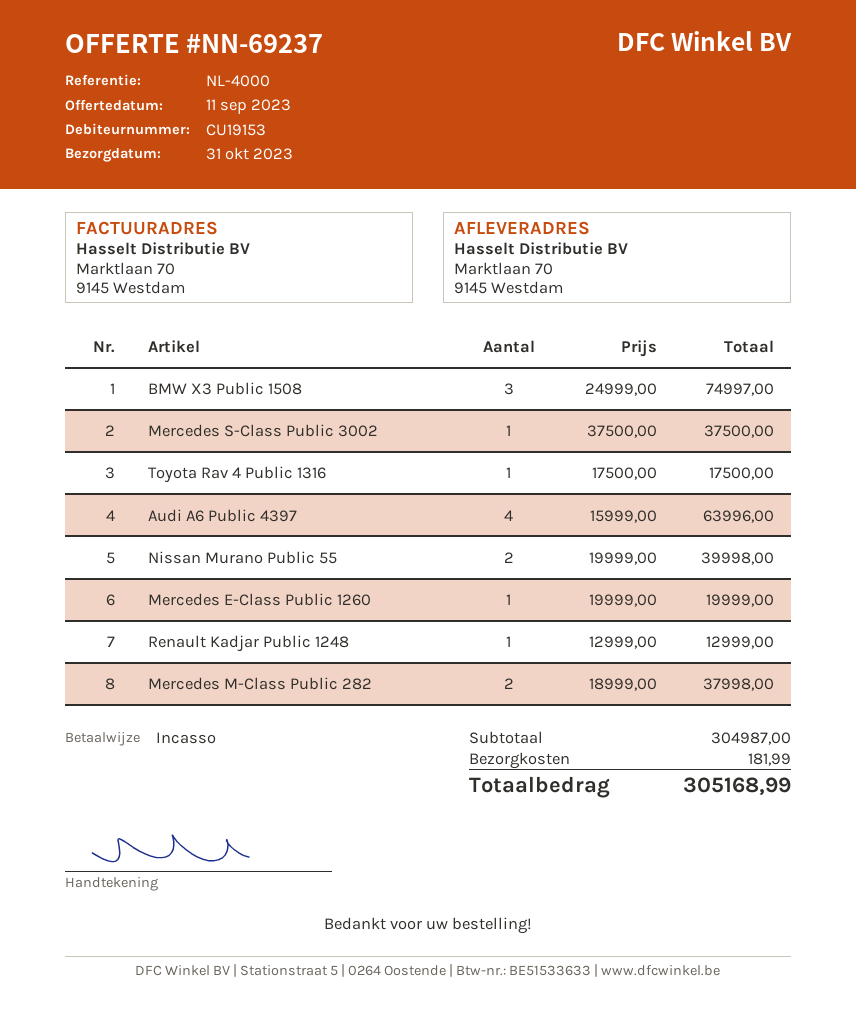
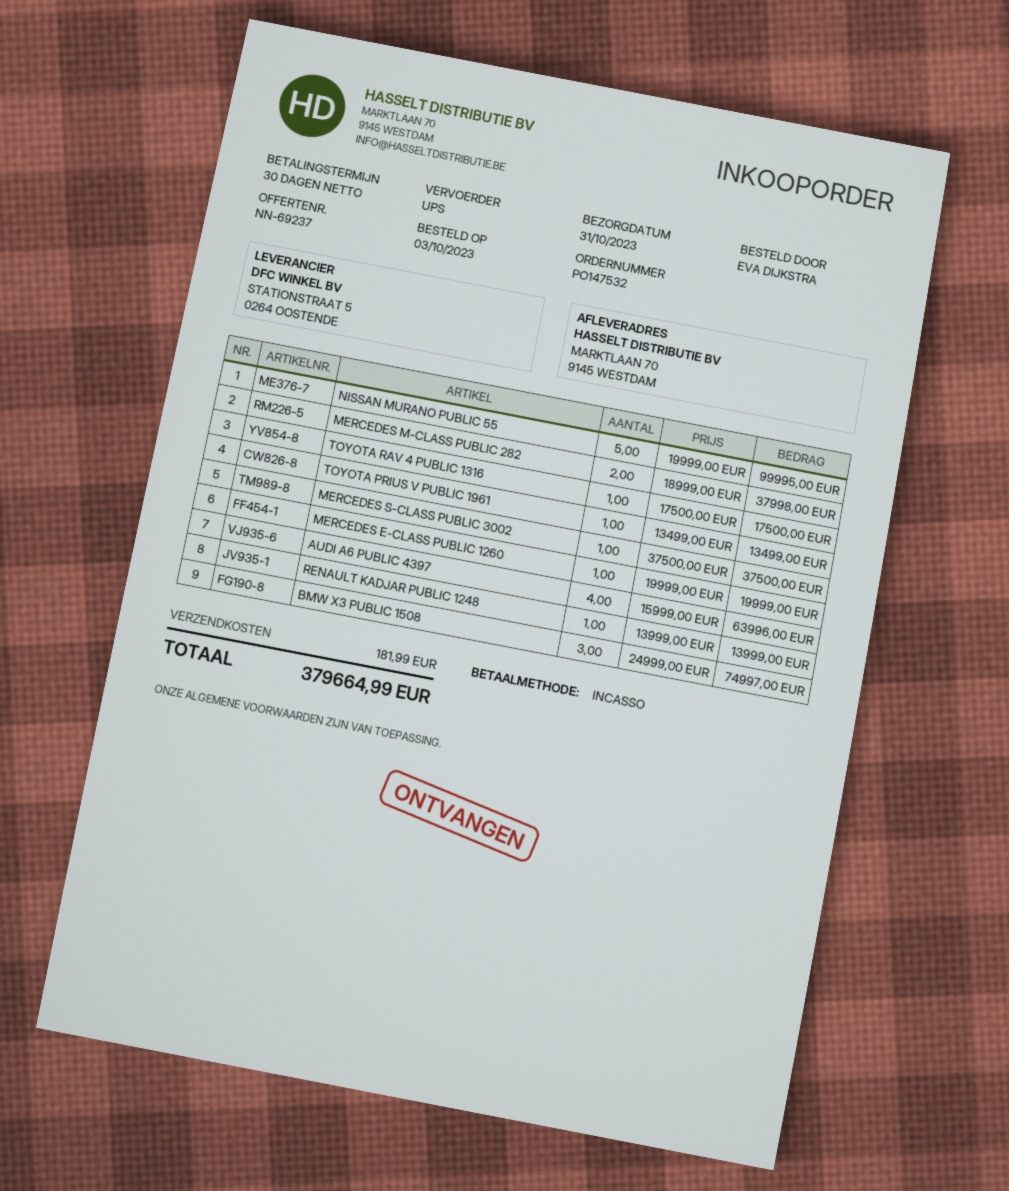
Nissan Murano Public 55: 2 x 19999.00 = 39998.00 -> 5 x 19999.00 = 99995.00
Renault Kadjar Public 1248: 1 x 12999.00 = 12999.00 -> 1 x 13999.00 = 13999.00
TOYOTA PRIUS V PUBLIC 1961: none -> 1 x 13499.00 = 13499.00
total: 305168.99 -> 379664.99

